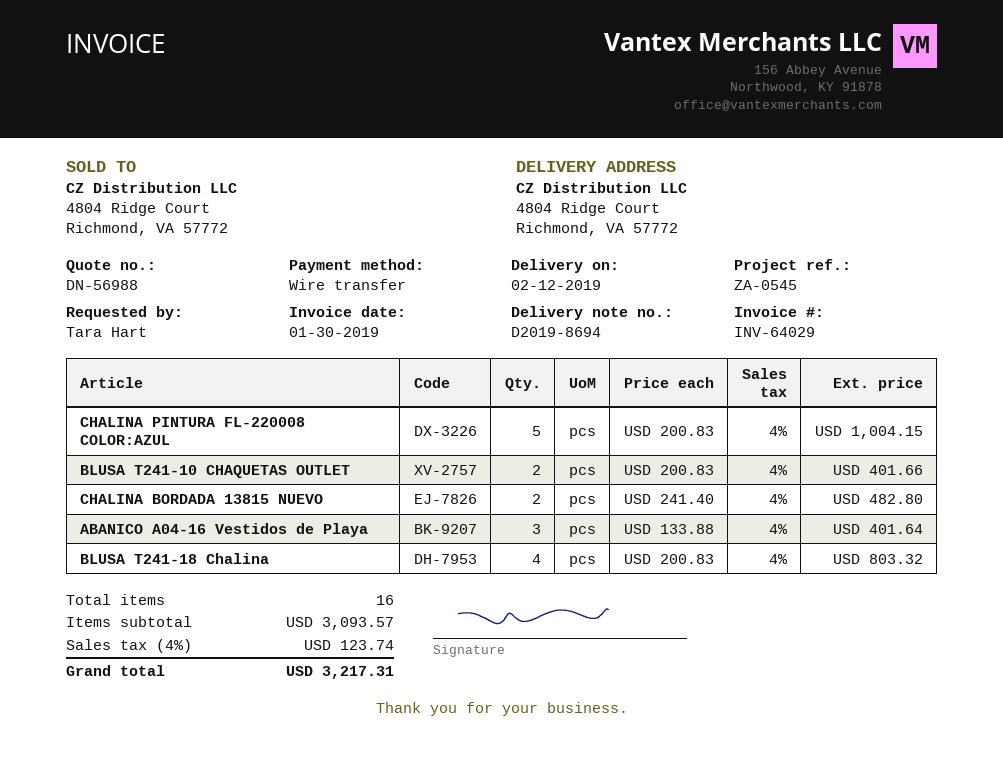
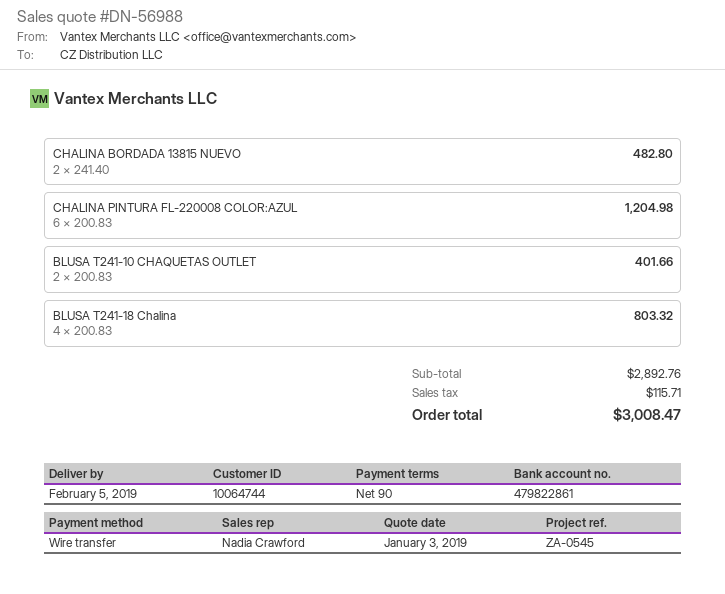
delivery date: 2019-02-12 -> 2019-02-05
CHALINA PINTURA FL-220008 COLOR:AZUL: 5 x 200.83 = 1004.15 -> 6 x 200.83 = 1204.98
ABANICO A04-16 Vestidos de Playa: 3 x 133.88 = 401.64 -> none
subtotal: 3093.57 -> 2892.76
tax: 123.74 -> 115.71
total: 3217.31 -> 3008.47

